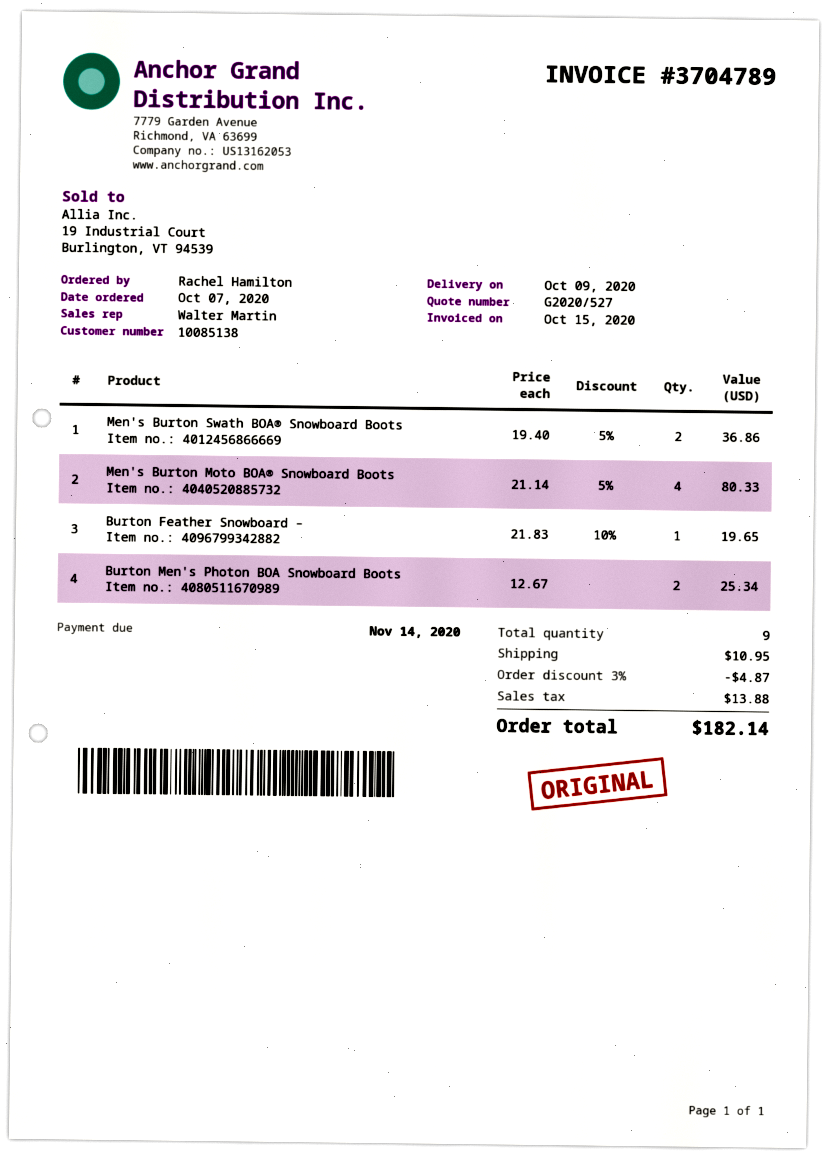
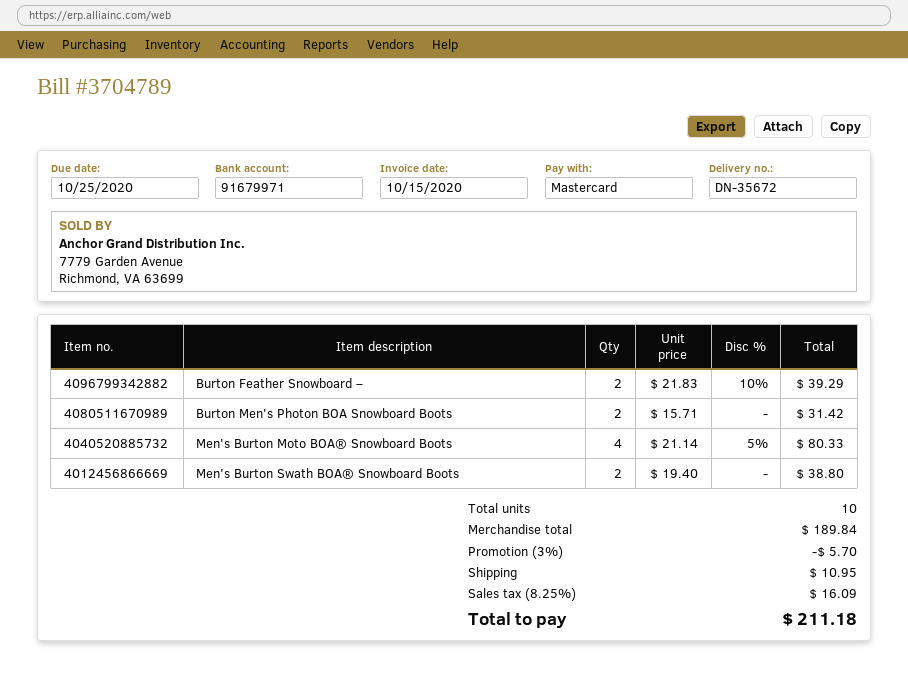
due date: 2020-11-14 -> 2020-10-25
Men's Burton Swath BOA® Snowboard Boots: 2 x 19.40 - 5% = 36.86 -> 2 x 19.40 = 38.80
Burton Feather Snowboard –: 1 x 21.83 - 10% = 19.65 -> 2 x 21.83 - 10% = 39.29
Burton Men's Photon BOA Snowboard Boots: 2 x 12.67 = 25.34 -> 2 x 15.71 = 31.42
total quantity: 9 -> 10
discount: 3% = 4.87 -> 3% = 5.70
tax: 13.88 -> 16.09
total: 182.14 -> 211.18

